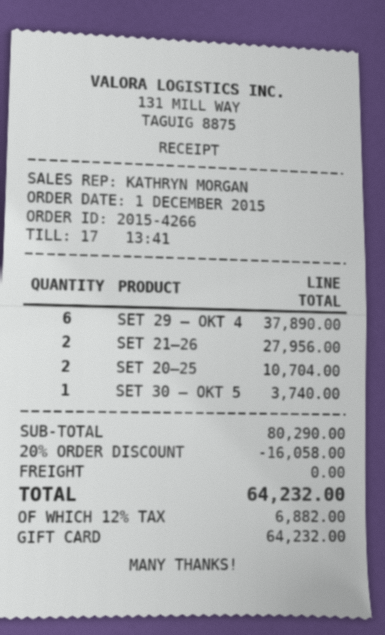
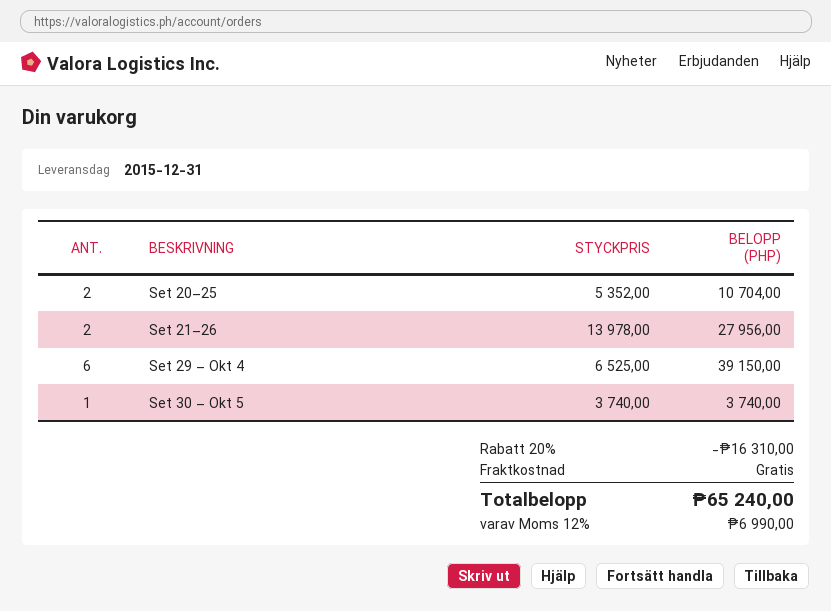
SET 29 – OKT 4: 6 for 37890.00 -> 6 for 39150.00
discount: 20% = 16058.00 -> 20% = 16310.00
tax: 12% = 6882.00 -> 12% = 6990.00
total: 64232.00 -> 65240.00

